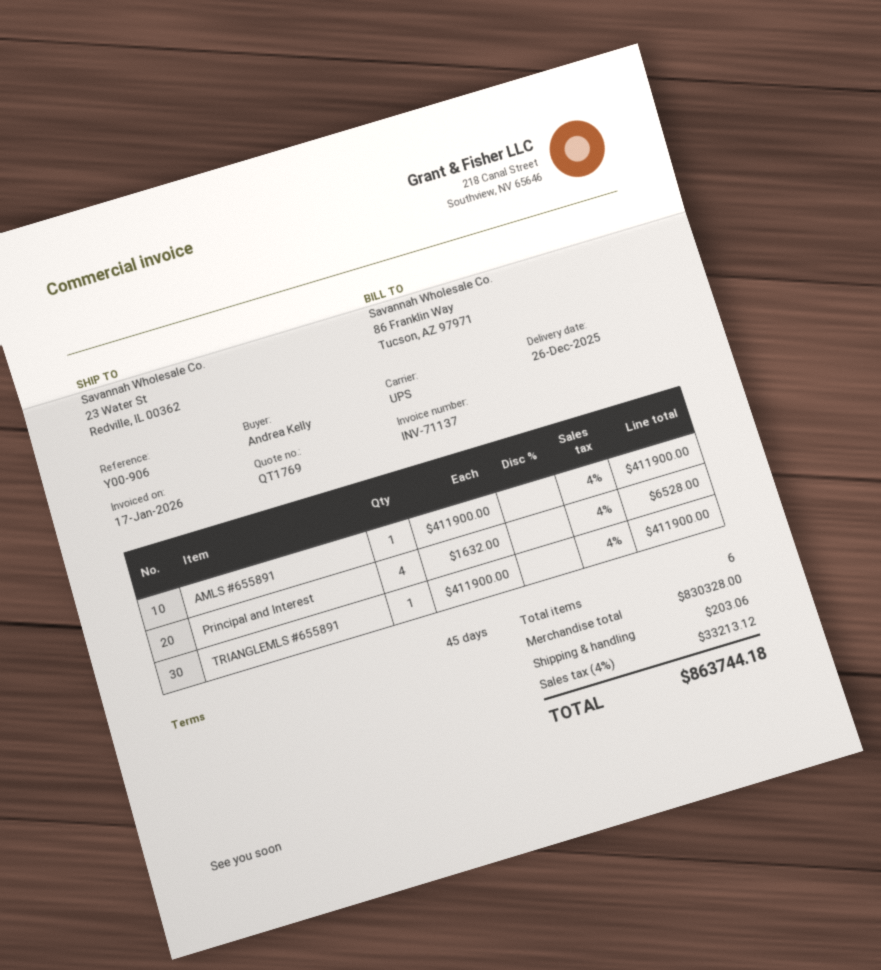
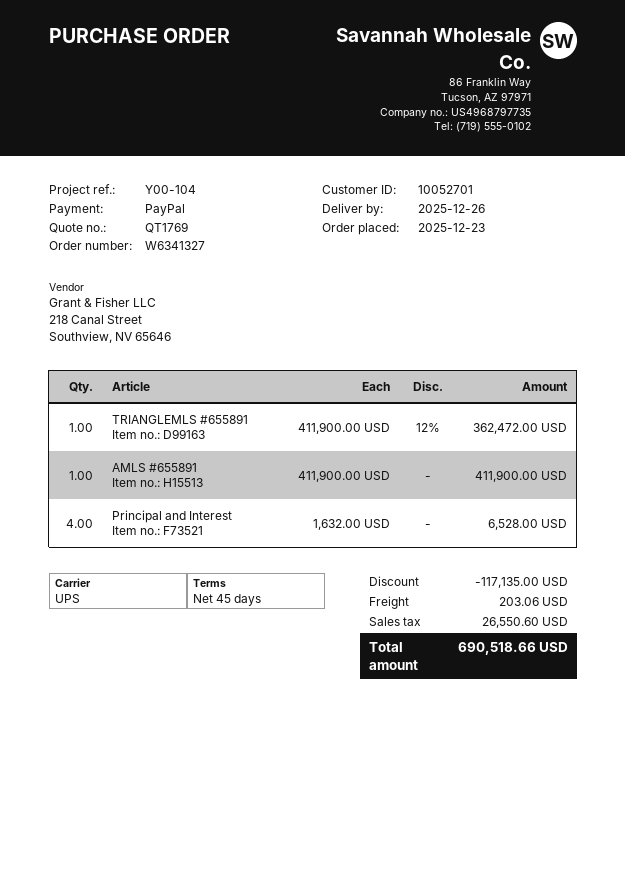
reference: Y00-906 -> Y00-104
TRIANGLEMLS #655891: 1 x 411900.00 = 411900.00 -> 1 x 411900.00 - 12% = 362472.00
discount: none -> 117135.00
tax: 33213.12 -> 26550.60
total: 863744.18 -> 690518.66

